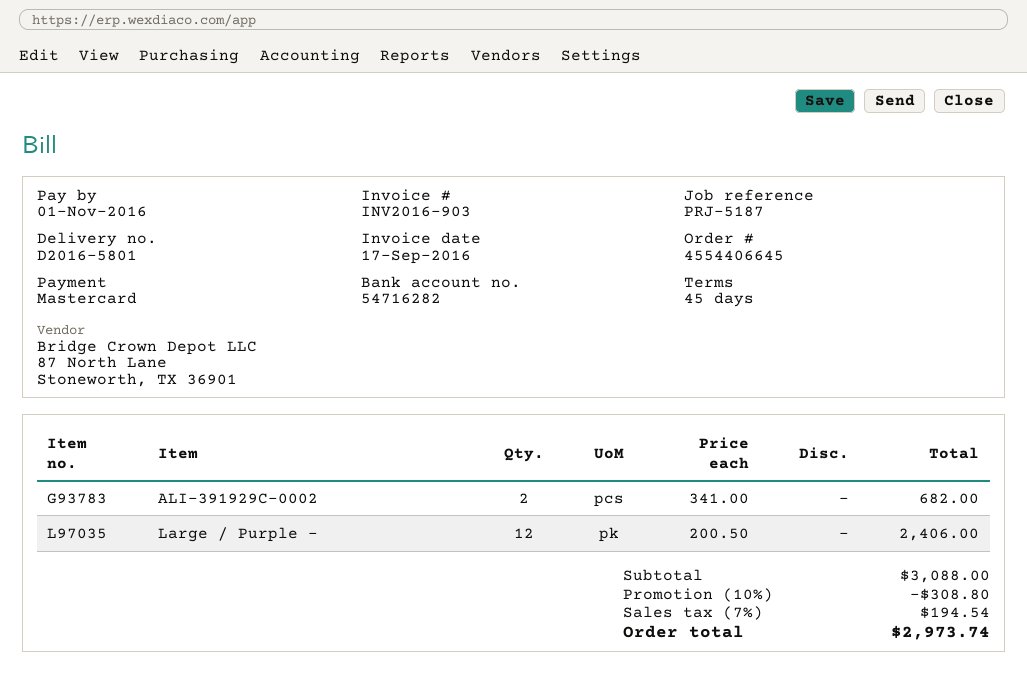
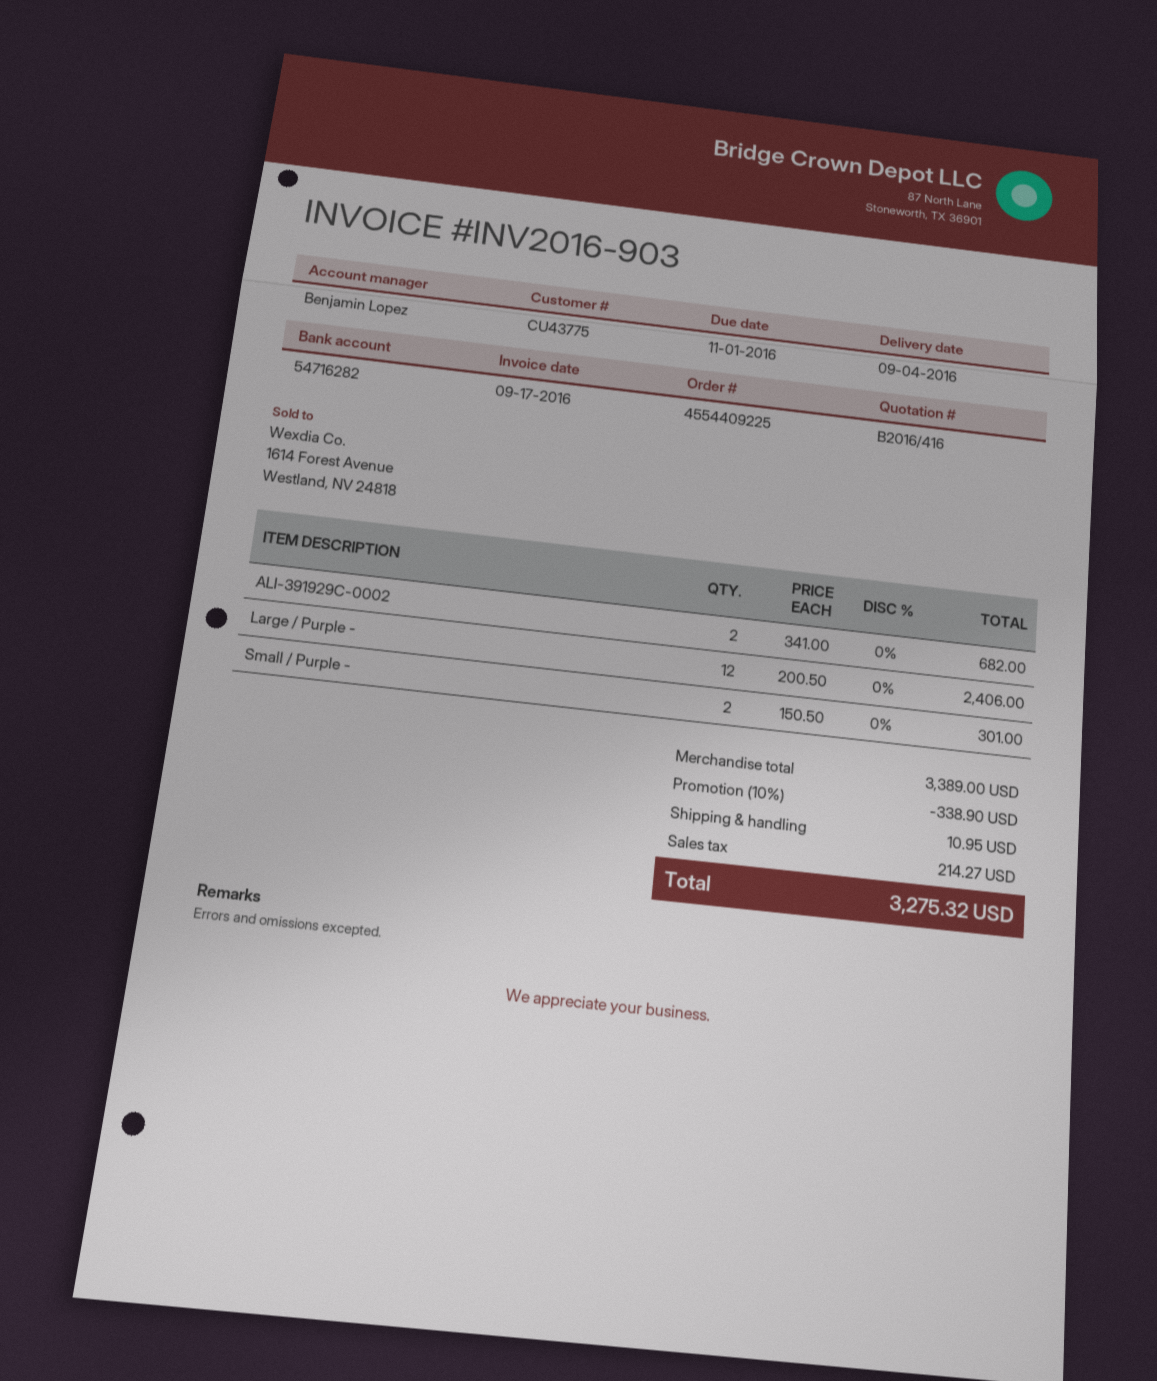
order number: 4554406645 -> 4554409225
Small / Purple -: none -> 2 x 150.50 = 301.00
subtotal: 3088.00 -> 3389.00
discount: 10% = 308.80 -> 10% = 338.90
shipping: none -> 10.95
tax: 194.54 -> 214.27
total: 2973.74 -> 3275.32

